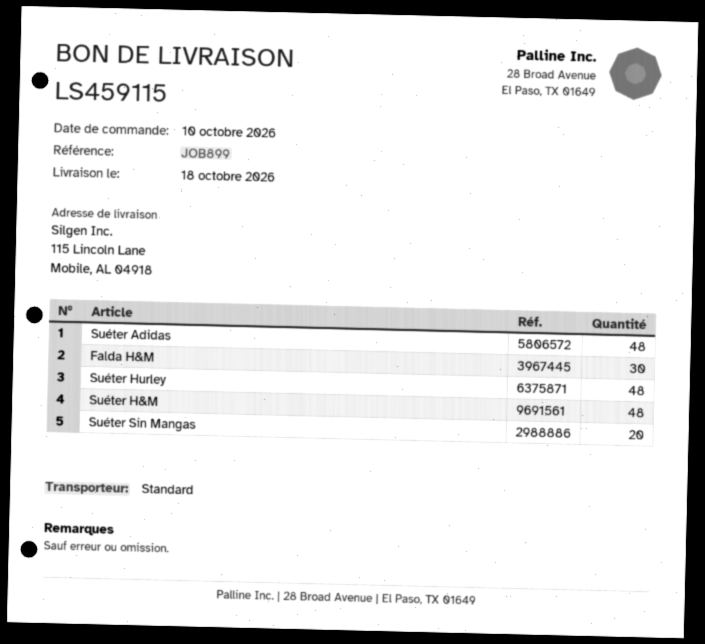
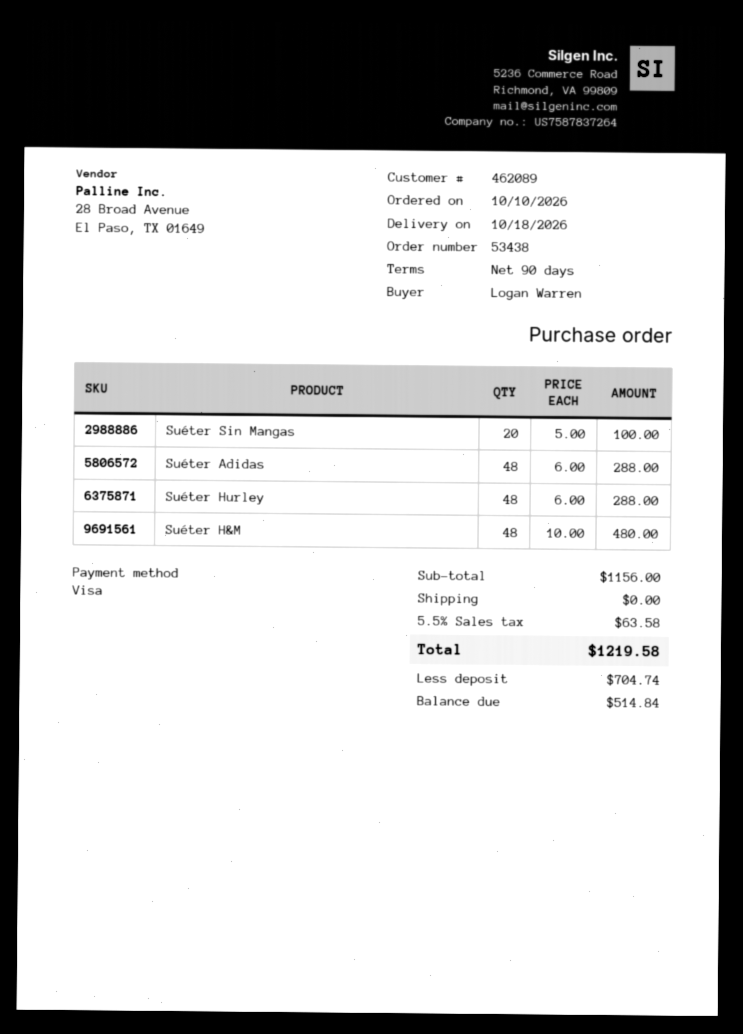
Falda H&M: 30 -> none

